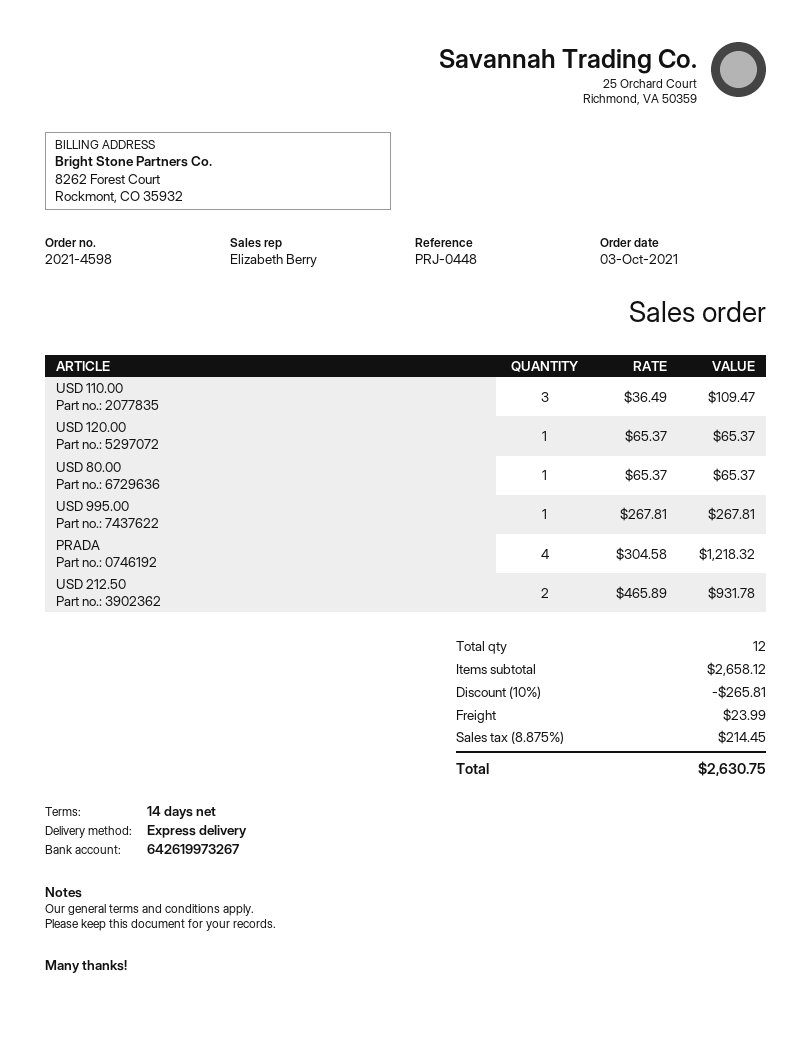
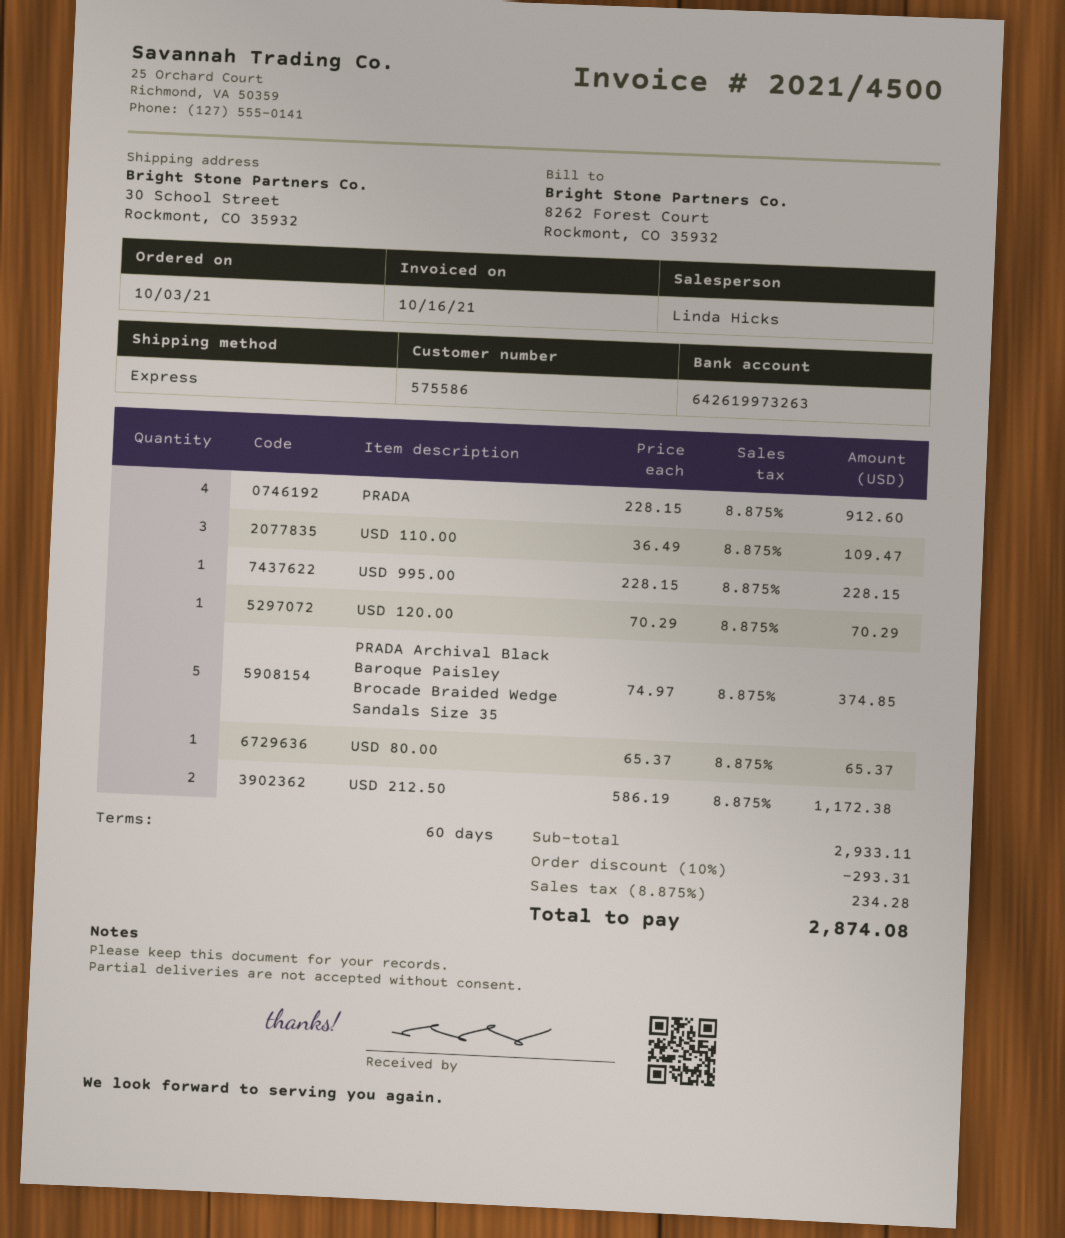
payment terms: 14 days -> 60 days
sales rep: Elizabeth Berry -> Linda Hicks
bank account: 642619973267 -> 642619973263
USD 120.00: 1 x 65.37 = 65.37 -> 1 x 70.29 = 70.29
USD 995.00: 1 x 267.81 = 267.81 -> 1 x 228.15 = 228.15
PRADA: 4 x 304.58 = 1218.32 -> 4 x 228.15 = 912.60
USD 212.50: 2 x 465.89 = 931.78 -> 2 x 586.19 = 1172.38
PRADA Archival Black Baroque Paisley Brocade Braided Wedge Sandals Size 35: none -> 5 x 74.97 = 374.85
subtotal: 2658.12 -> 2933.11
discount: 10% = 265.81 -> 10% = 293.31
shipping: 23.99 -> none
tax: 8.875% = 214.45 -> 8.875% = 234.28
total: 2630.75 -> 2874.08

